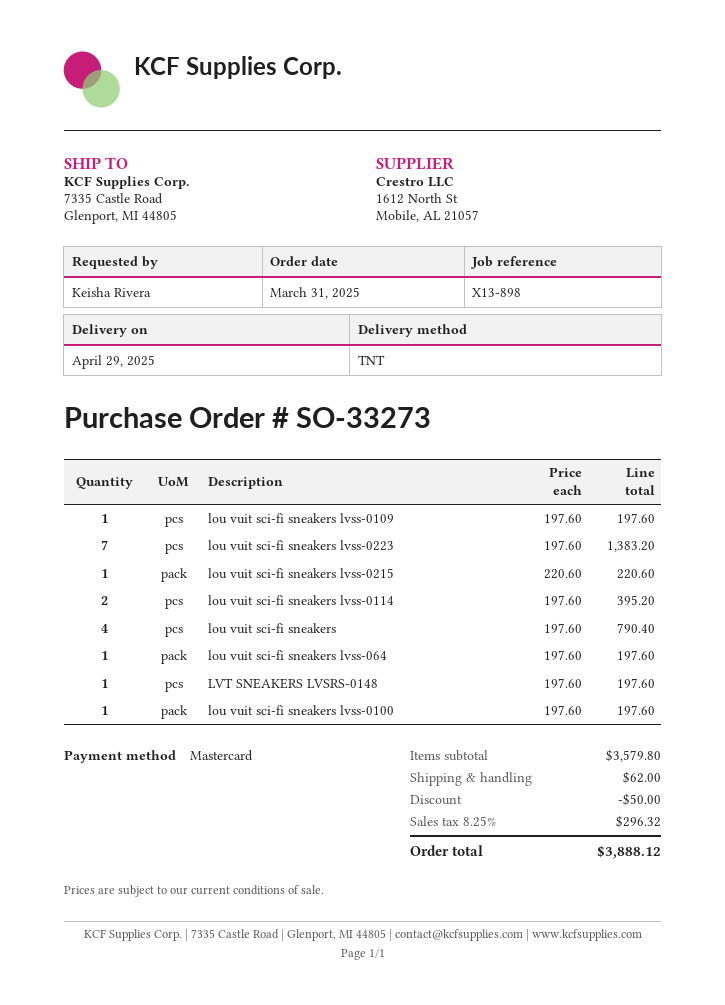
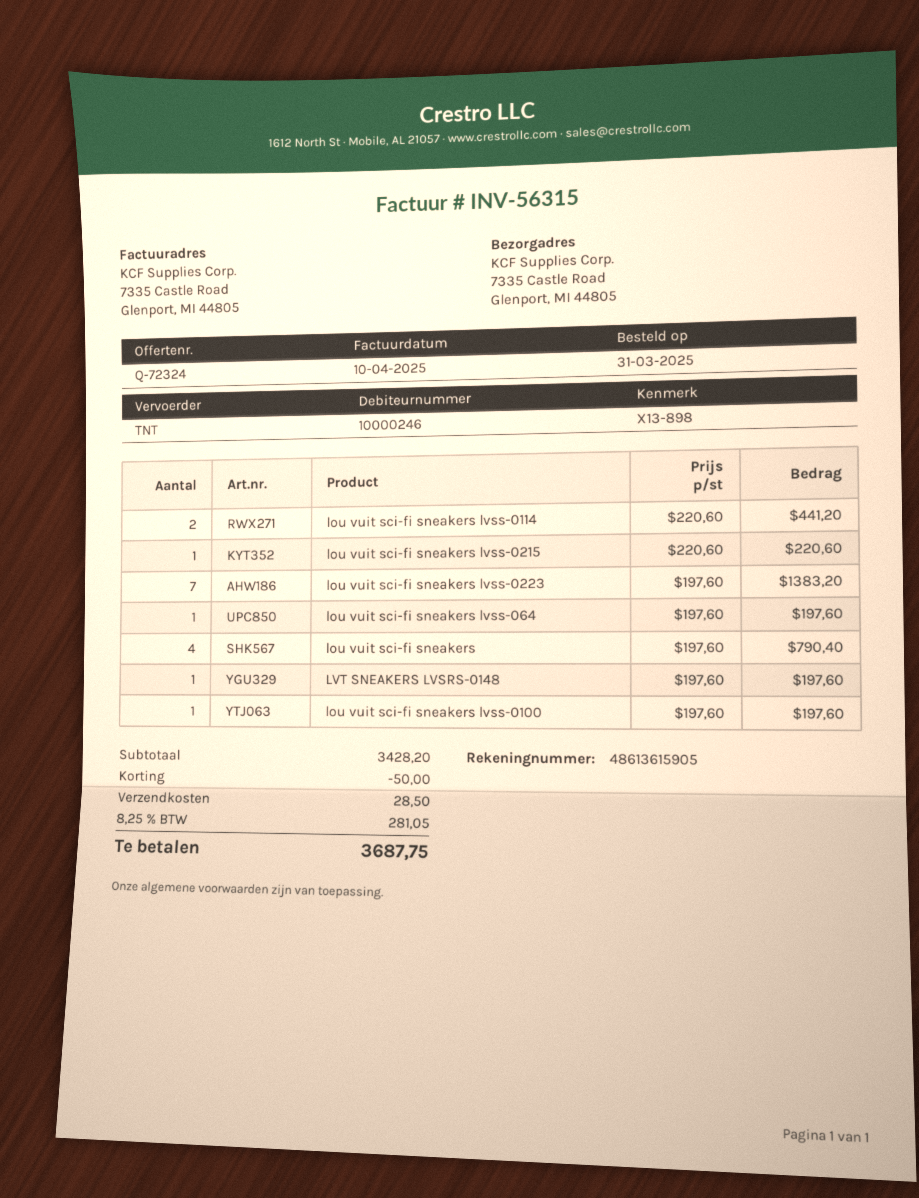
lou vuit sci-fi sneakers lvss-0109: 1 x 197.60 = 197.60 -> none
lou vuit sci-fi sneakers lvss-0114: 2 x 197.60 = 395.20 -> 2 x 220.60 = 441.20
subtotal: 3579.80 -> 3428.20
shipping: 62.00 -> 28.50
tax: 8.25% = 296.32 -> 8.25% = 281.05
total: 3888.12 -> 3687.75

